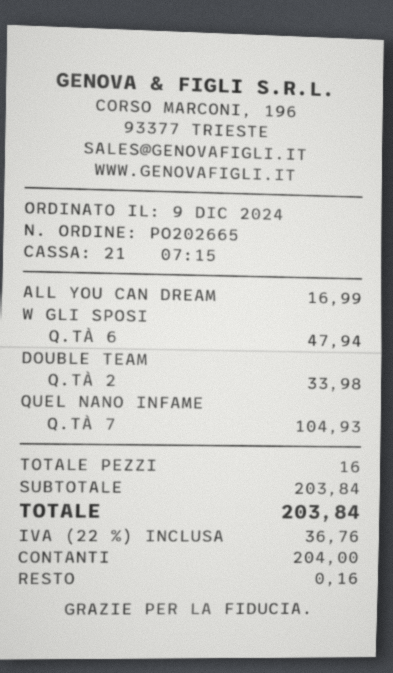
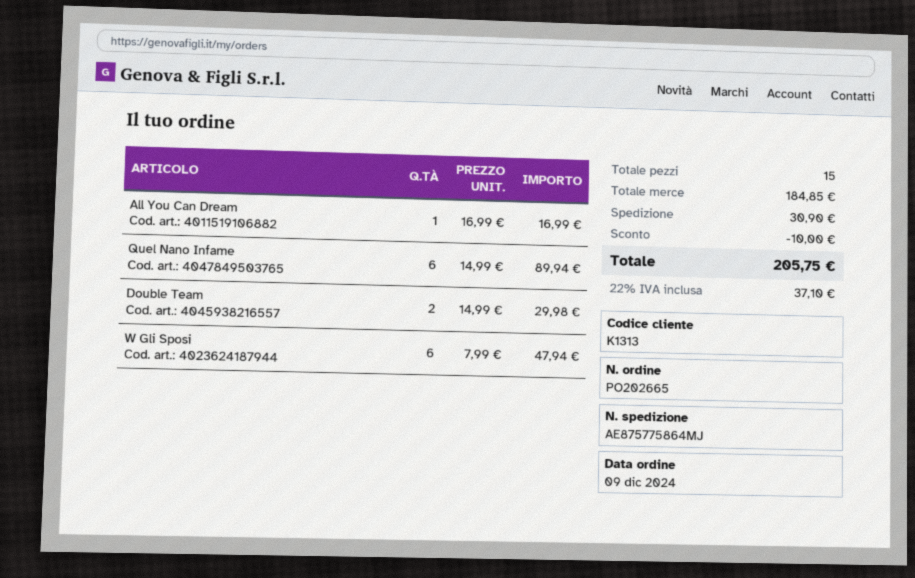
DOUBLE TEAM: 2 for 33.98 -> 2 for 29.98
QUEL NANO INFAME: 7 for 104.93 -> 6 for 89.94
total quantity: 16 -> 15
subtotal: 203.84 -> 184.85
discount: none -> 10.00
shipping: none -> 30.90
tax: 22% = 36.76 -> 22% = 37.10
total: 203.84 -> 205.75

